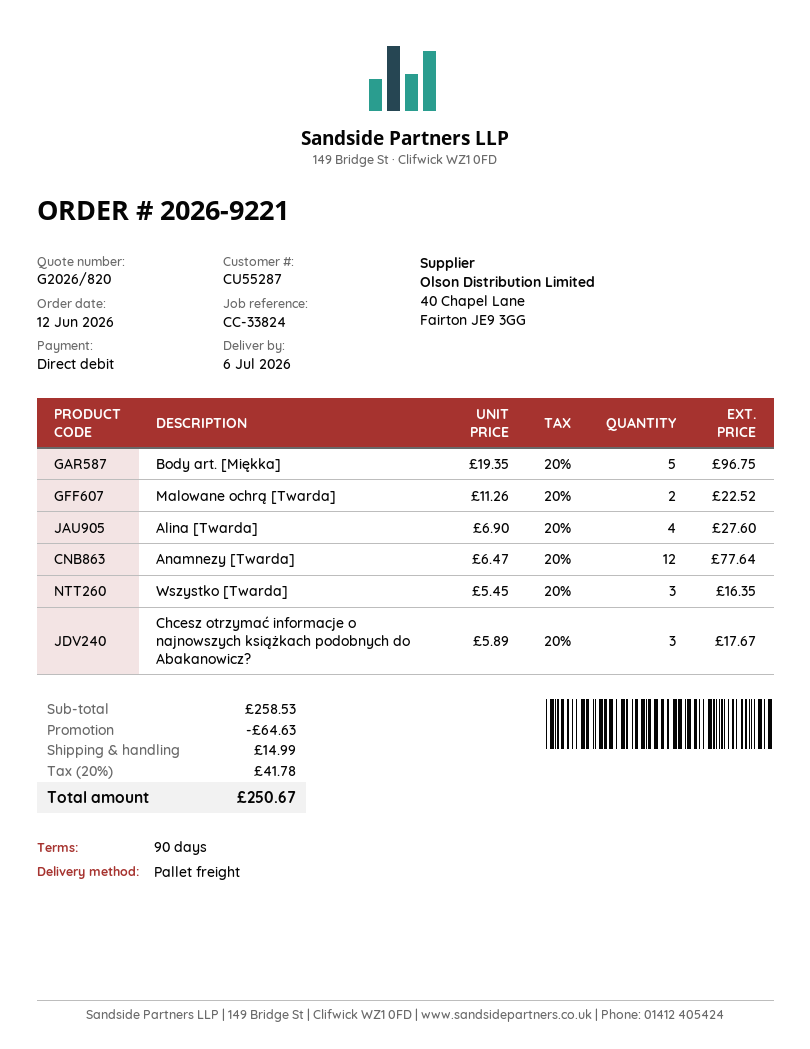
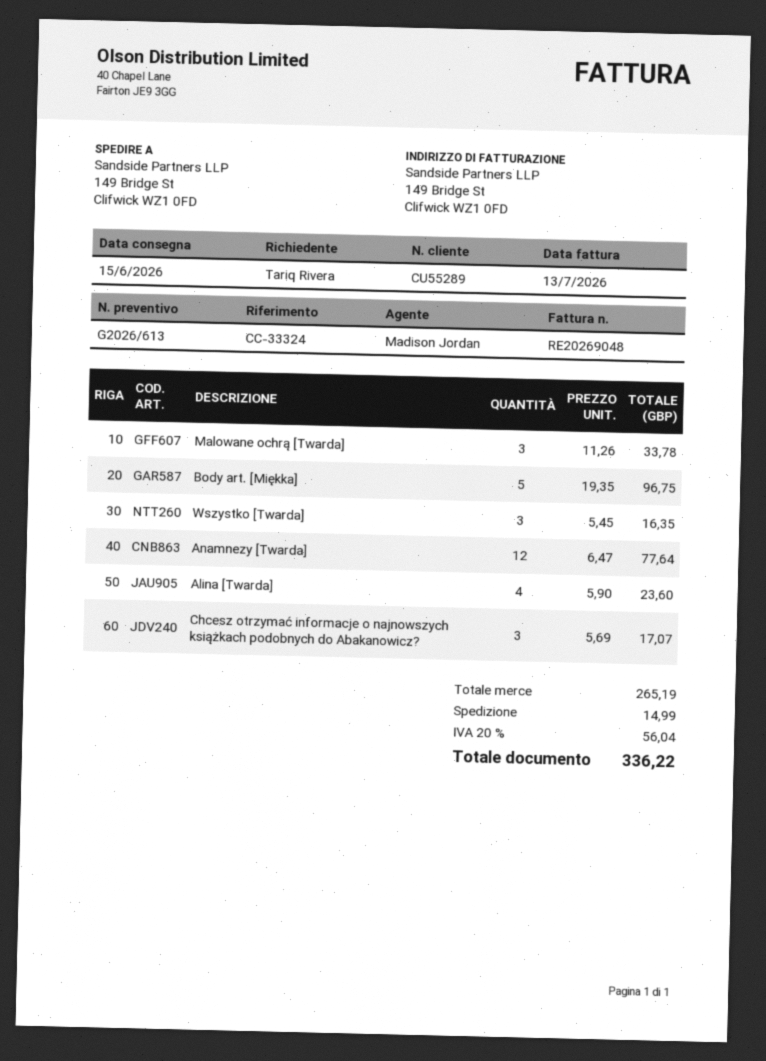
quote number: G2026/820 -> G2026/613
delivery date: 2026-07-06 -> 2026-06-15
customer number: CU55287 -> CU55289
reference: CC-33824 -> CC-33324
Malowane ochrą [Twarda]: 2 x 11.26 = 22.52 -> 3 x 11.26 = 33.78
Alina [Twarda]: 4 x 6.90 = 27.60 -> 4 x 5.90 = 23.60
Chcesz otrzymać informacje o najnowszych książkach podobnych do Abakanowicz?: 3 x 5.89 = 17.67 -> 3 x 5.69 = 17.07
subtotal: 258.53 -> 265.19
discount: 64.63 -> none
tax: 20% = 41.78 -> 20% = 56.04
total: 250.67 -> 336.22

